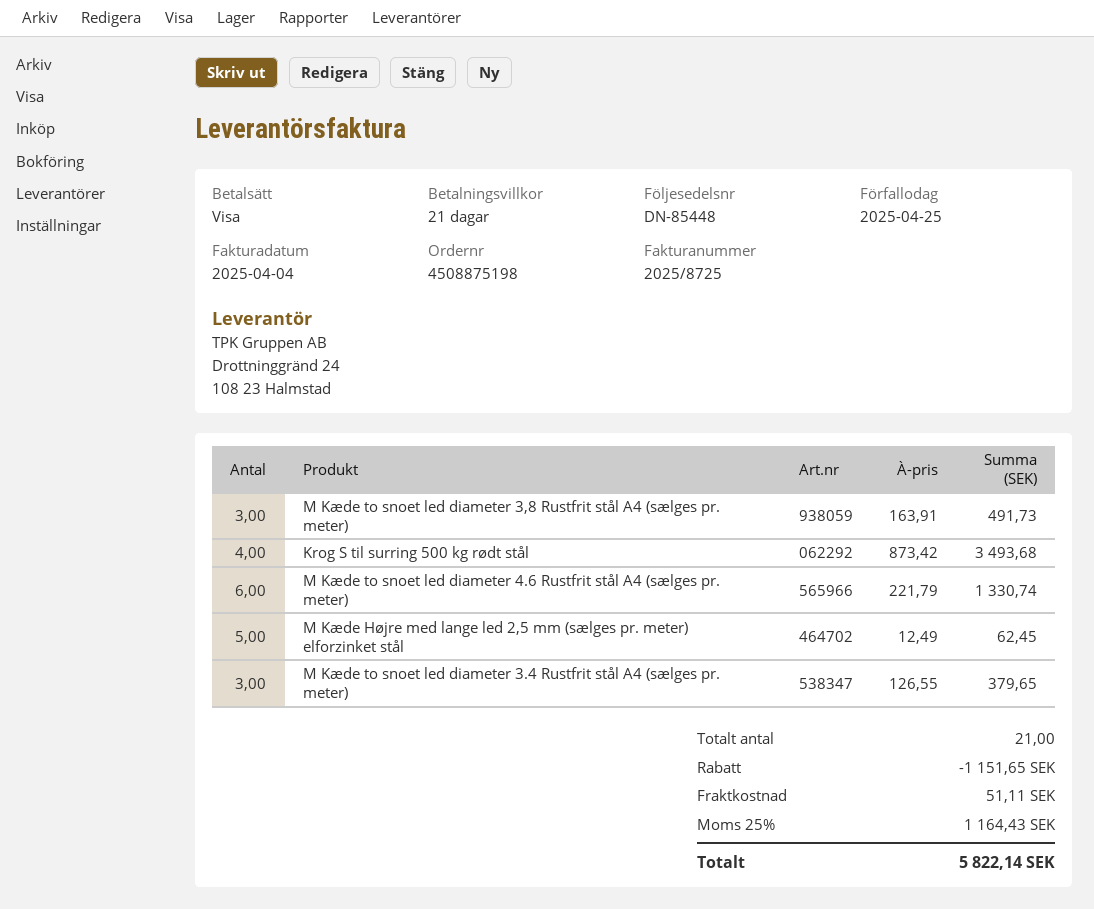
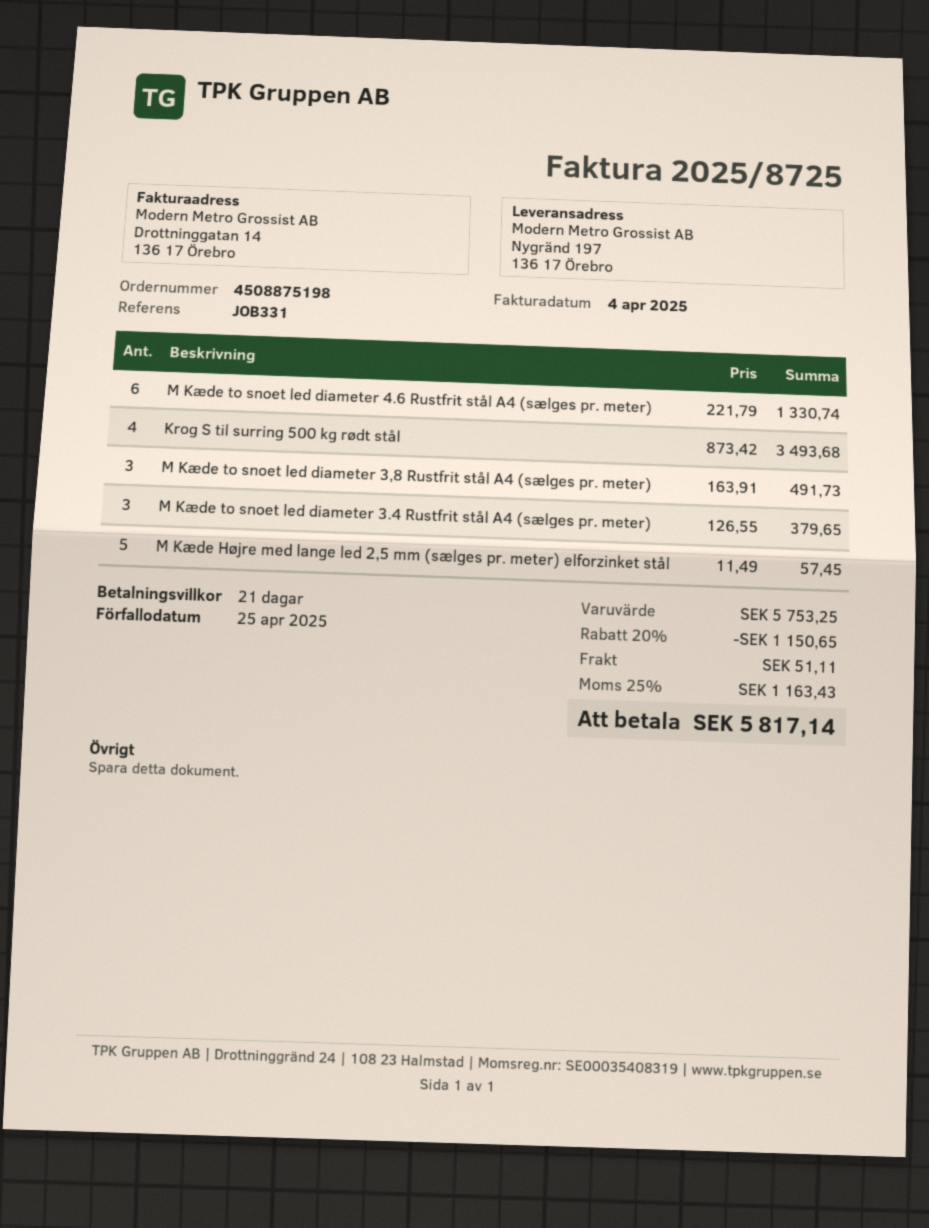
M Kæde Højre med lange led 2,5 mm (sælges pr. meter) elforzinket stål: 5 x 12.49 = 62.45 -> 5 x 11.49 = 57.45
discount: 1151.65 -> 1150.65
tax: 25% = 1164.43 -> 25% = 1163.43
total: 5822.14 -> 5817.14

